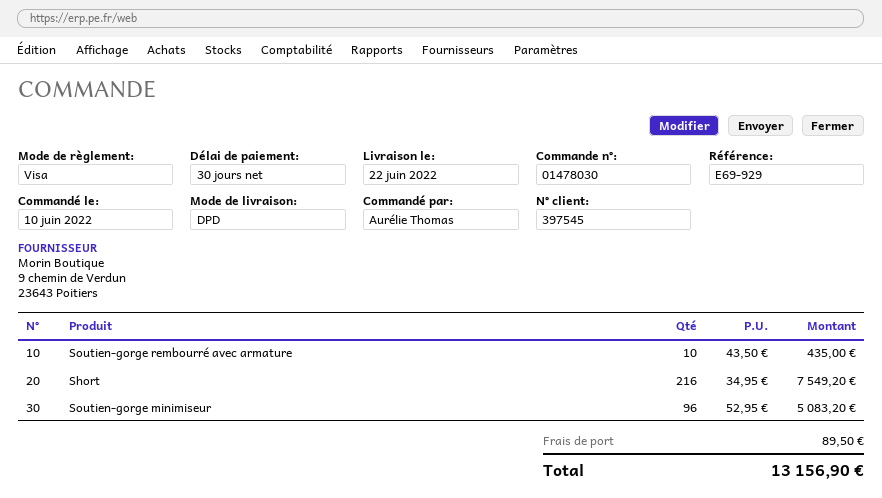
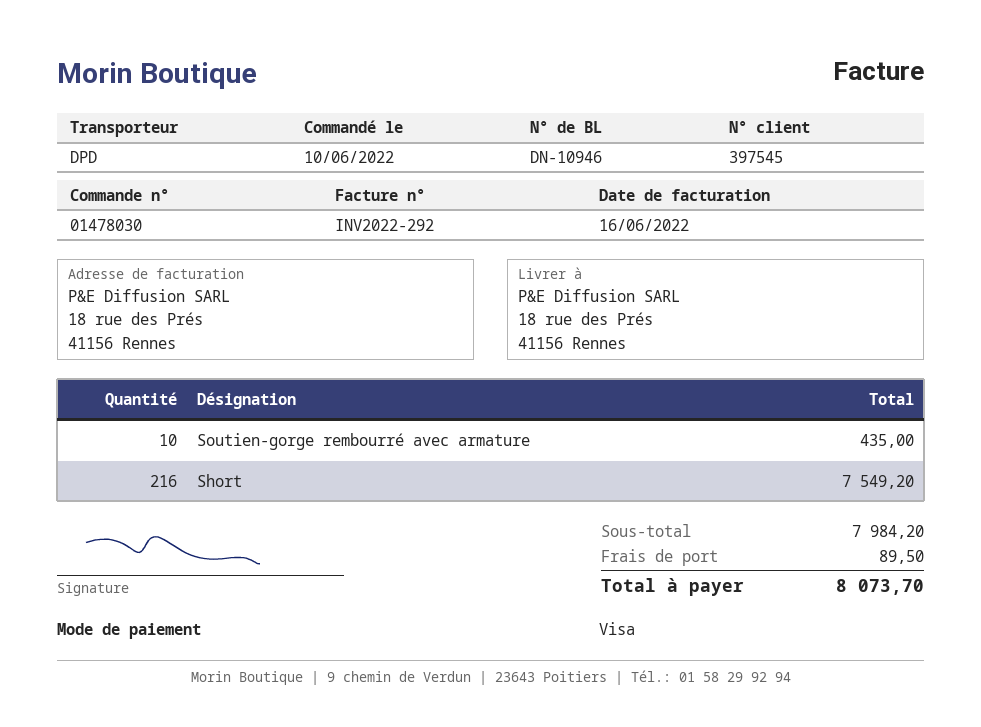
Soutien-gorge minimiseur: 96 for 5083.20 -> none
total: 13156.90 -> 8073.70

